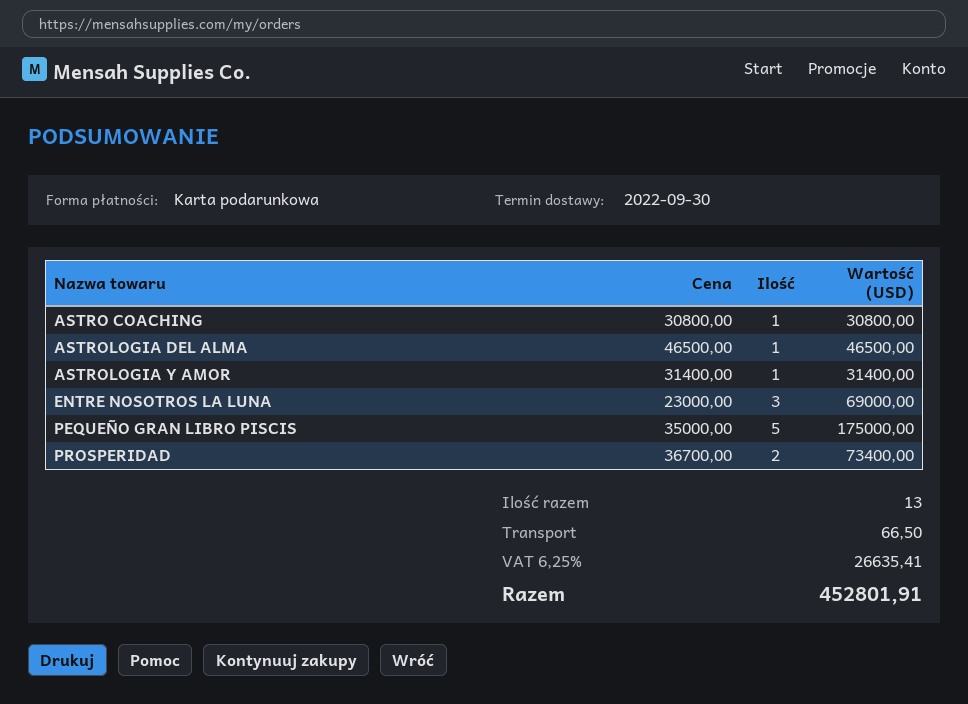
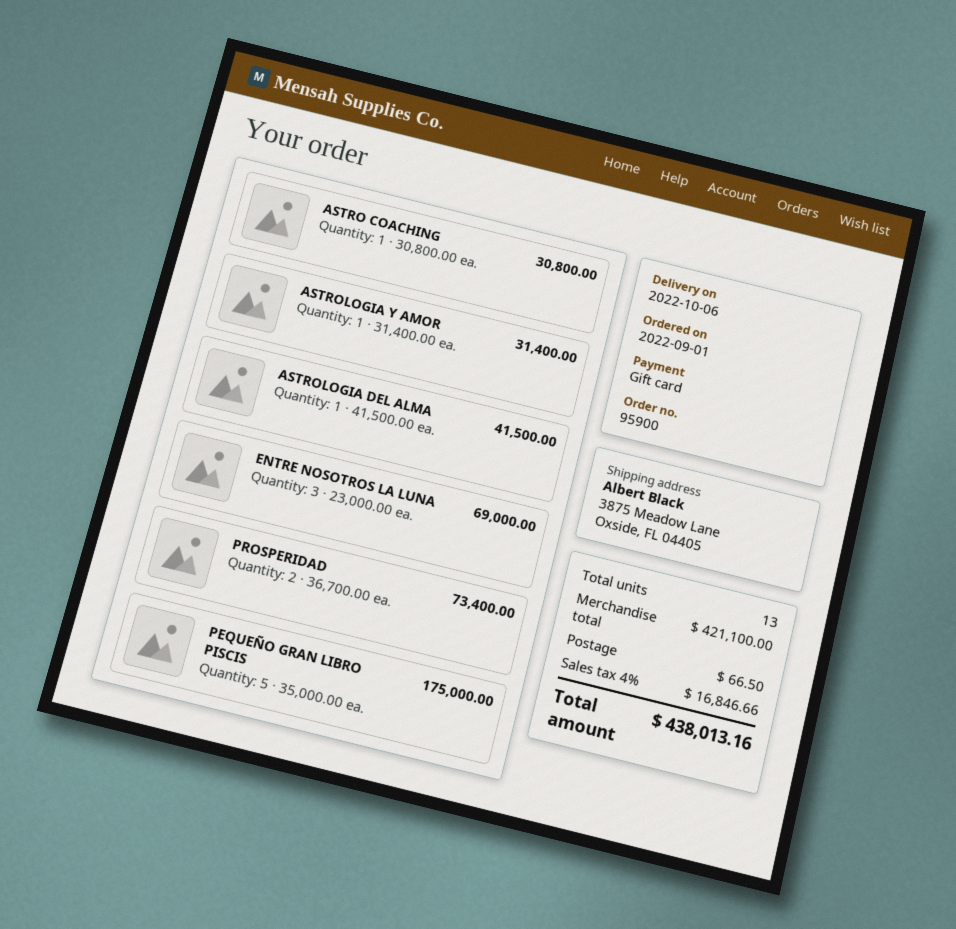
delivery date: 2022-09-30 -> 2022-10-06
ASTROLOGIA DEL ALMA: 1 x 46500.00 = 46500.00 -> 1 x 41500.00 = 41500.00
tax: 6.25% = 26635.41 -> 4% = 16846.66
total: 452801.91 -> 438013.16

